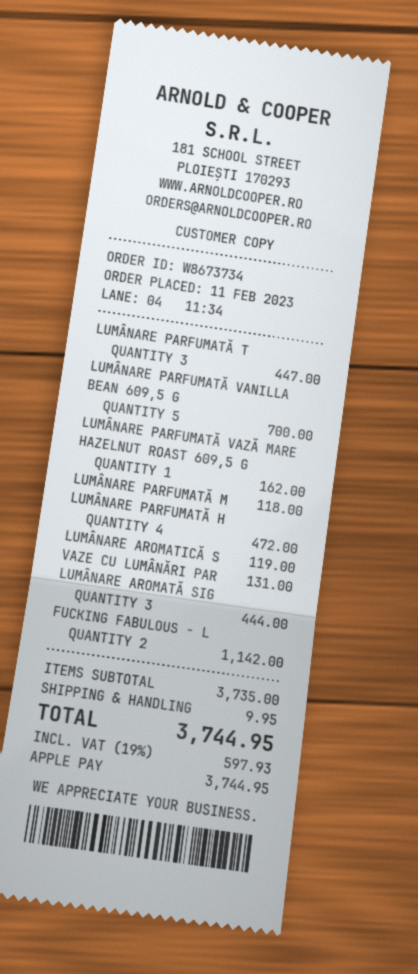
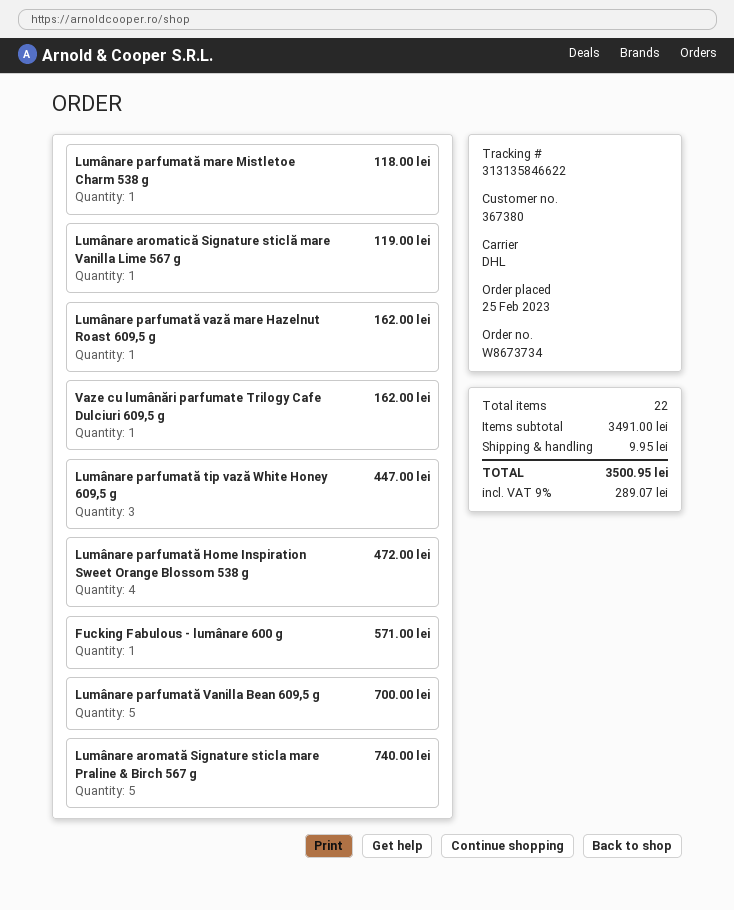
order date: 2023-02-11 -> 2023-02-25
VAZE CU LUMÂNĂRI PAR: 1 for 131.00 -> 1 for 162.00
LUMÂNARE AROMATĂ SIG: 3 for 444.00 -> 5 for 740.00
FUCKING FABULOUS - L: 2 for 1142.00 -> 1 for 571.00
subtotal: 3735.00 -> 3491.00
tax: 19% = 597.93 -> 9% = 289.07
total: 3744.95 -> 3500.95

